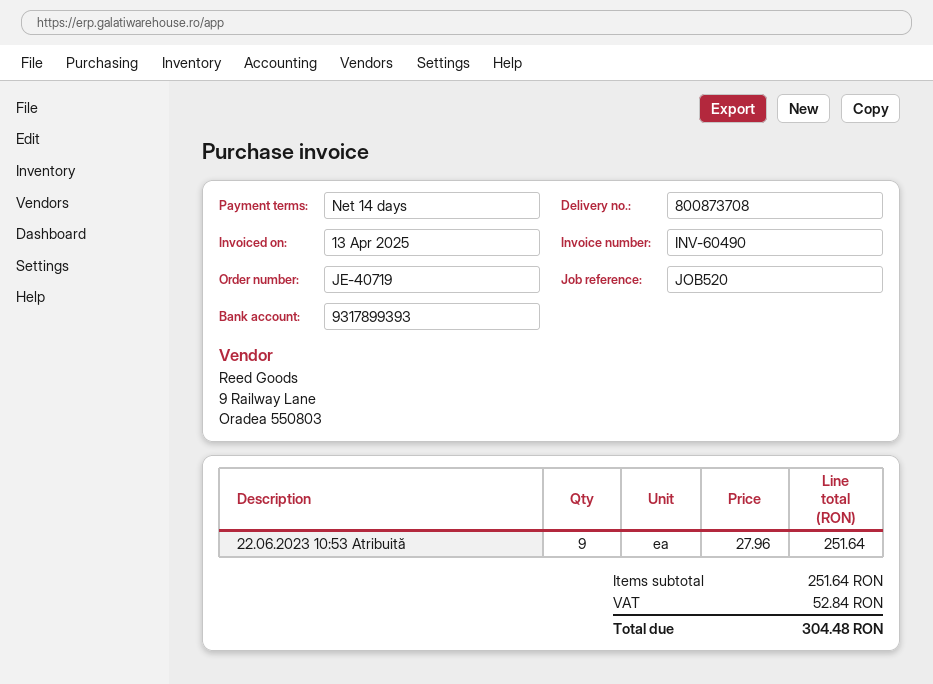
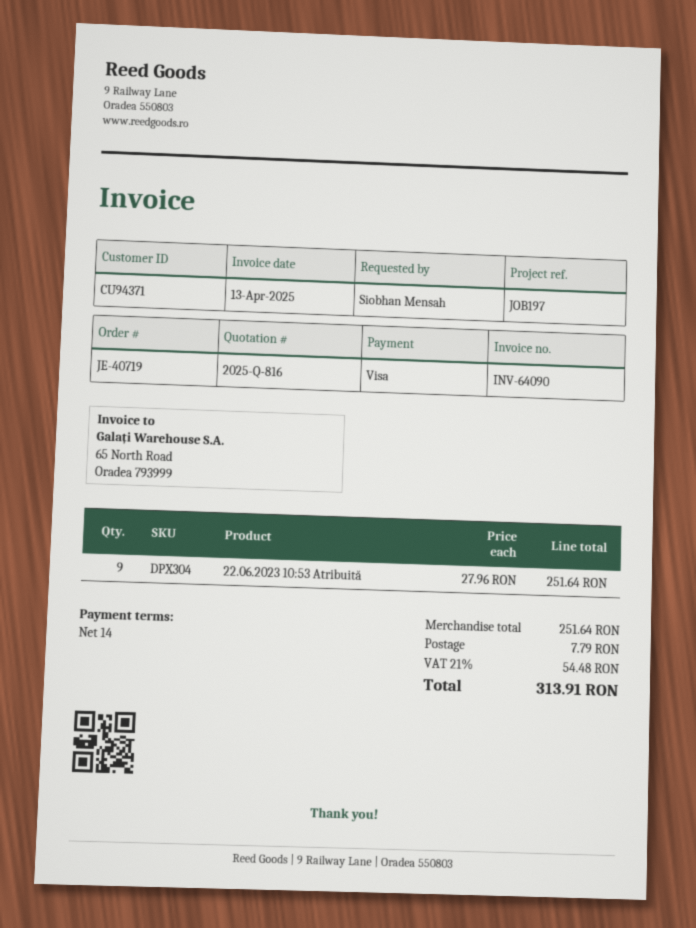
invoice number: INV-60490 -> INV-64090
reference: JOB520 -> JOB197
shipping: none -> 7.79
tax: 52.84 -> 54.48
total: 304.48 -> 313.91

